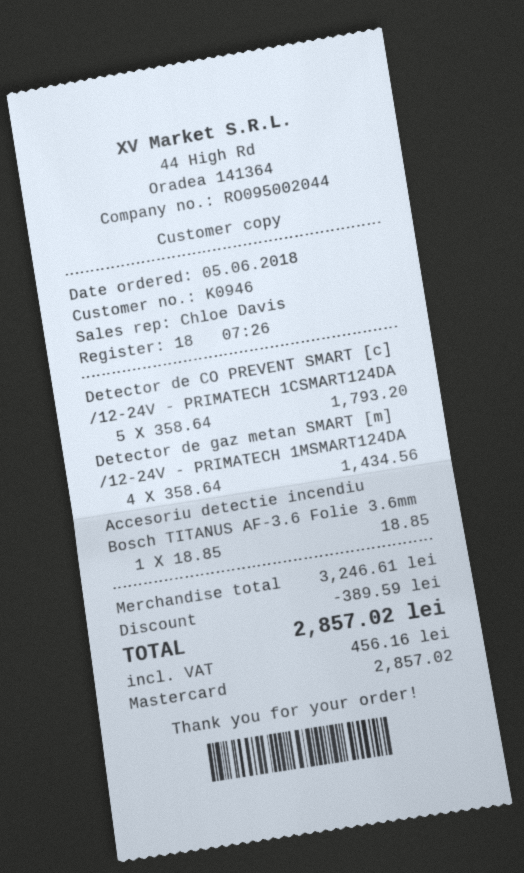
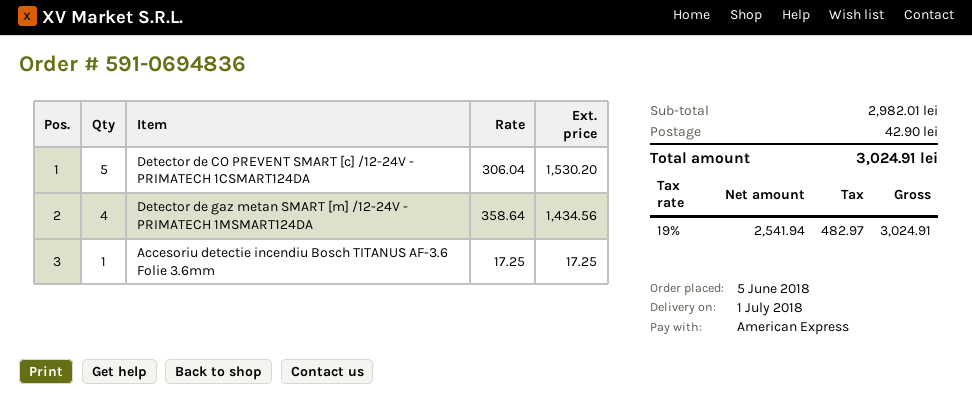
payment method: Mastercard -> American Express
Detector de CO PREVENT SMART [c] /12-24V - PRIMATECH 1CSMART124DA: 5 x 358.64 = 1793.20 -> 5 x 306.04 = 1530.20
Accesoriu detectie incendiu Bosch TITANUS AF-3.6 Folie 3.6mm: 1 x 18.85 = 18.85 -> 1 x 17.25 = 17.25
subtotal: 3246.61 -> 2982.01
discount: 389.59 -> none
shipping: none -> 42.90
tax: 456.16 -> 482.97
total: 2857.02 -> 3024.91

